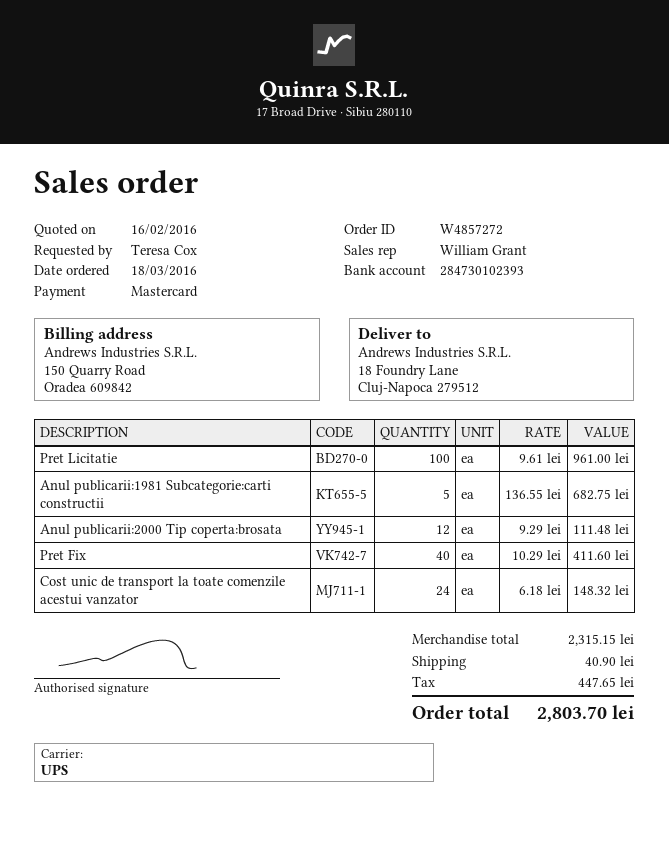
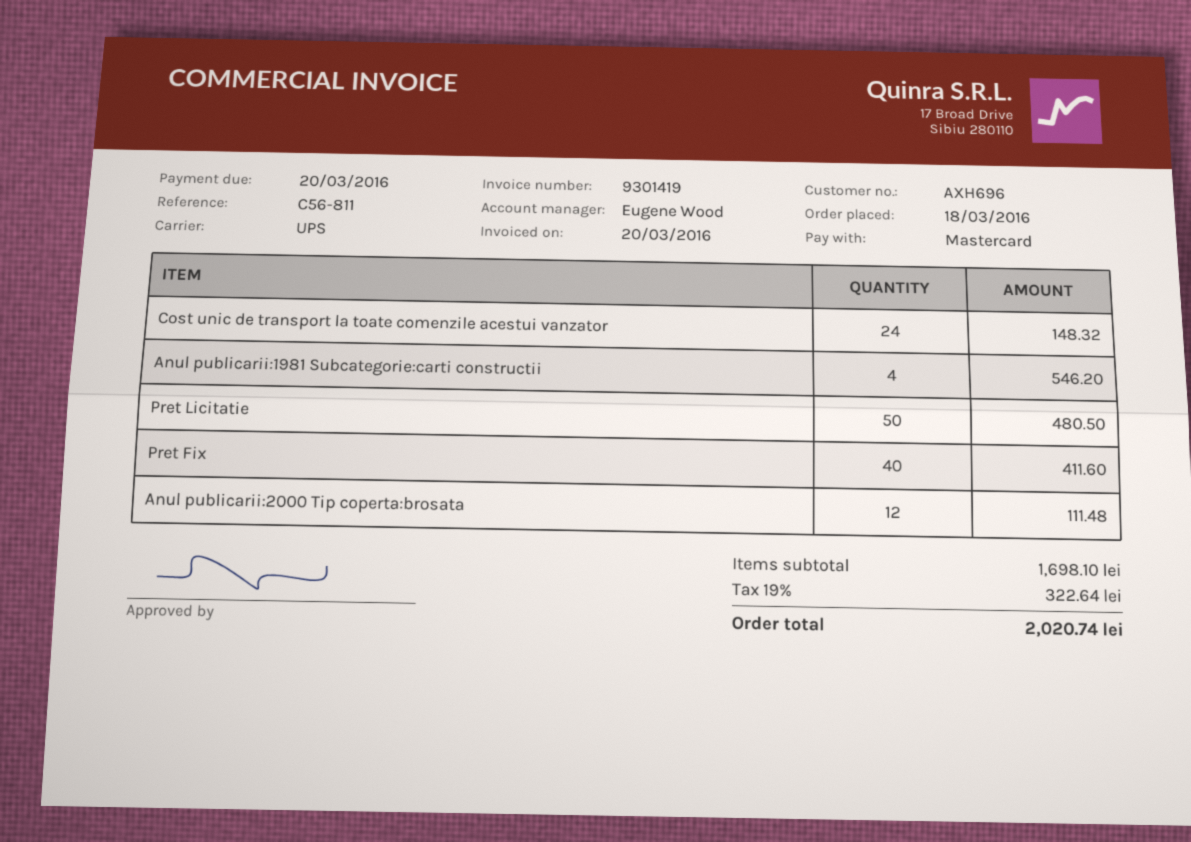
sales rep: William Grant -> Eugene Wood
Pret Licitatie: 100 for 961.00 -> 50 for 480.50
Anul publicarii:1981 Subcategorie:carti constructii: 5 for 682.75 -> 4 for 546.20
subtotal: 2315.15 -> 1698.10
shipping: 40.90 -> none
tax: 447.65 -> 322.64
total: 2803.70 -> 2020.74

